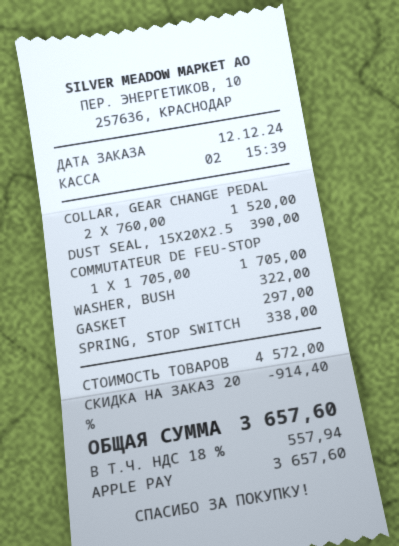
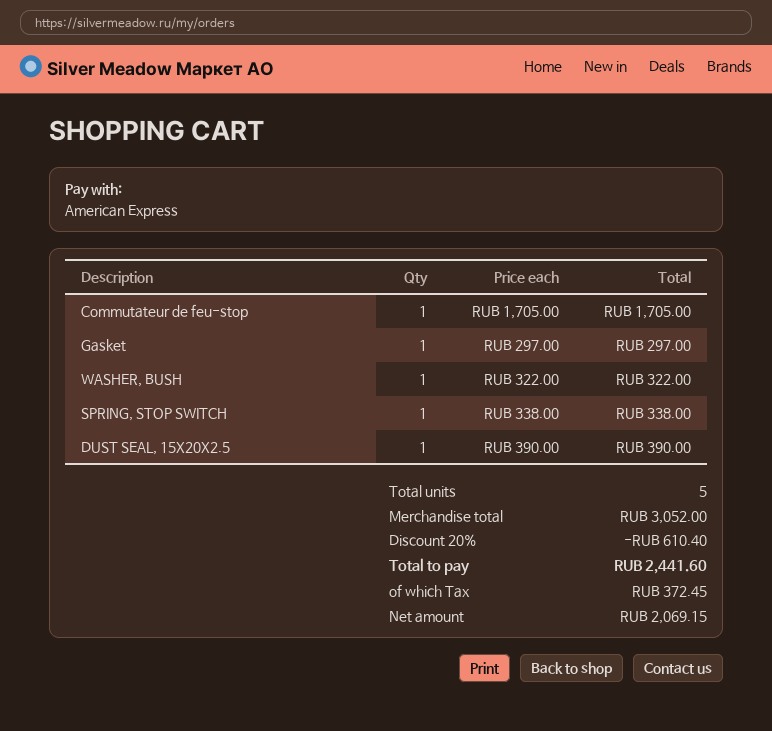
payment method: Apple Pay -> American Express
COLLAR, GEAR CHANGE PEDAL: 2 x 760.00 = 1520.00 -> none
subtotal: 4572.00 -> 3052.00
discount: 20% = 914.40 -> 20% = 610.40
tax: 557.94 -> 372.45
total: 3657.60 -> 2441.60

